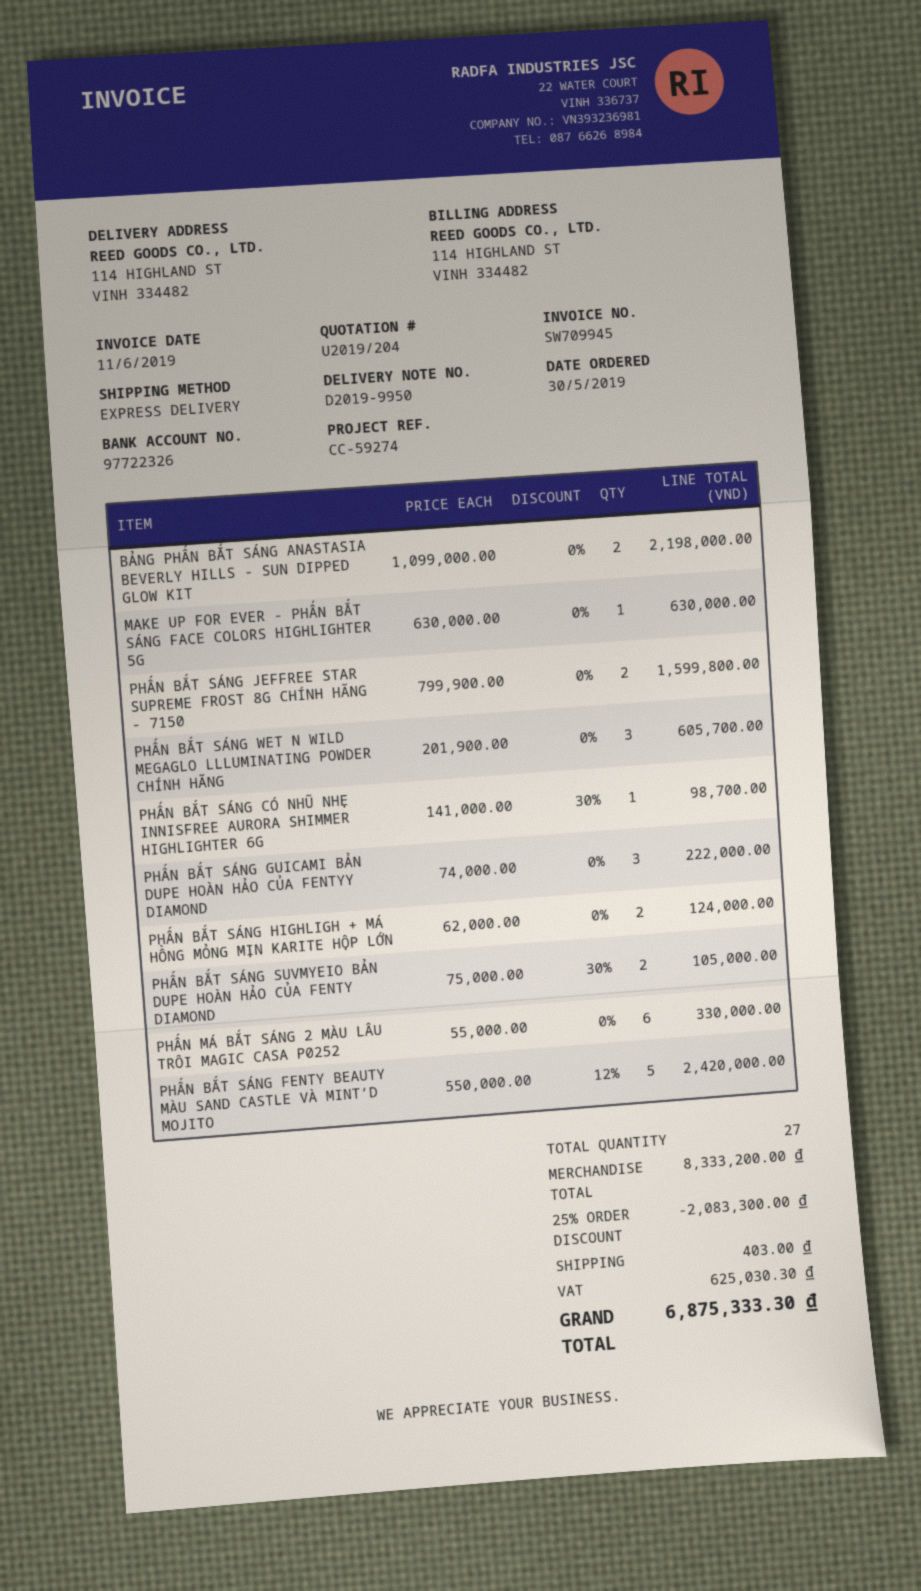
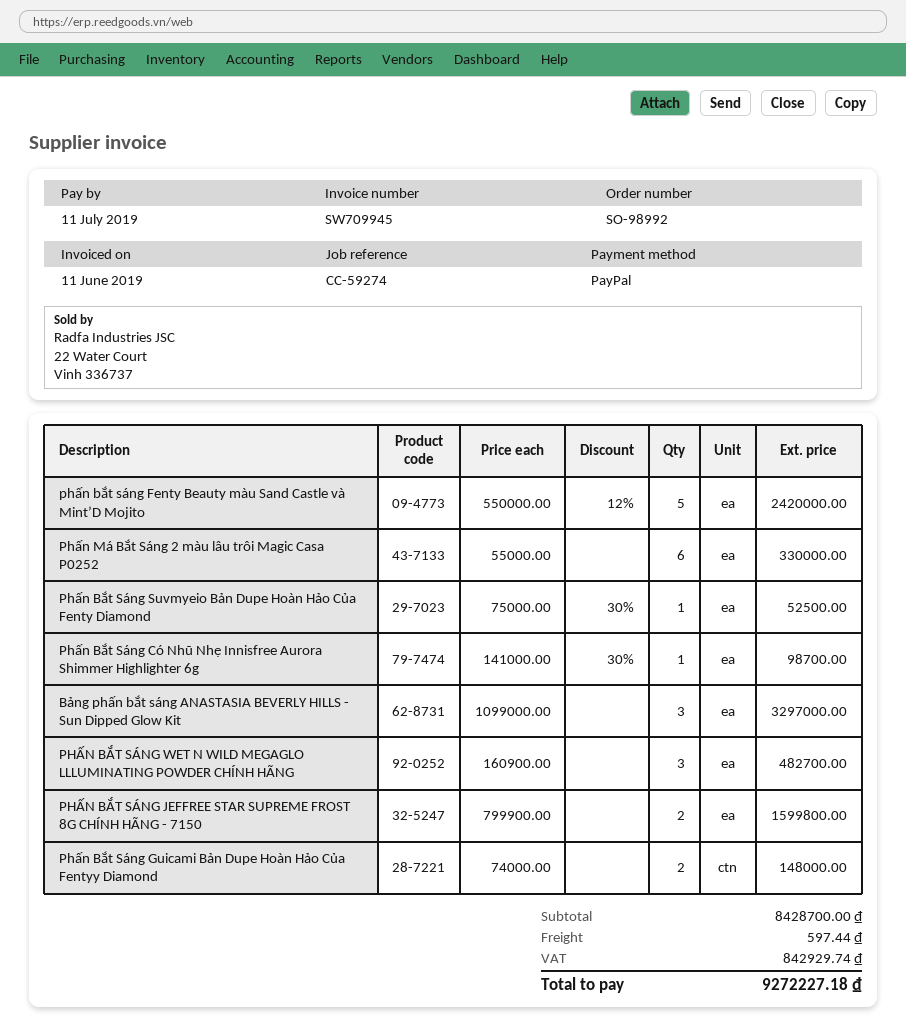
BẢNG PHẤN BẮT SÁNG ANASTASIA BEVERLY HILLS - SUN DIPPED GLOW KIT: 2 x 1099000.00 = 2198000.00 -> 3 x 1099000.00 = 3297000.00
MAKE UP FOR EVER - PHẤN BẮT SÁNG FACE COLORS HIGHLIGHTER 5G: 1 x 630000.00 = 630000.00 -> none
PHẤN BẮT SÁNG WET N WILD MEGAGLO LLLUMINATING POWDER CHÍNH HÃNG: 3 x 201900.00 = 605700.00 -> 3 x 160900.00 = 482700.00
PHẤN BẮT SÁNG GUICAMI BẢN DUPE HOÀN HẢO CỦA FENTYY DIAMOND: 3 x 74000.00 = 222000.00 -> 2 x 74000.00 = 148000.00
PHẤN BẮT SÁNG HIGHLIGH + MÁ HỒNG MỎNG MỊN KARITE HỘP LỚN: 2 x 62000.00 = 124000.00 -> none
PHẤN BẮT SÁNG SUVMYEIO BẢN DUPE HOÀN HẢO CỦA FENTY DIAMOND: 2 x 75000.00 - 30% = 105000.00 -> 1 x 75000.00 - 30% = 52500.00
subtotal: 8333200.00 -> 8428700.00
discount: 25% = 2083300.00 -> none
shipping: 403.00 -> 597.44
tax: 625030.30 -> 842929.74
total: 6875333.30 -> 9272227.18

